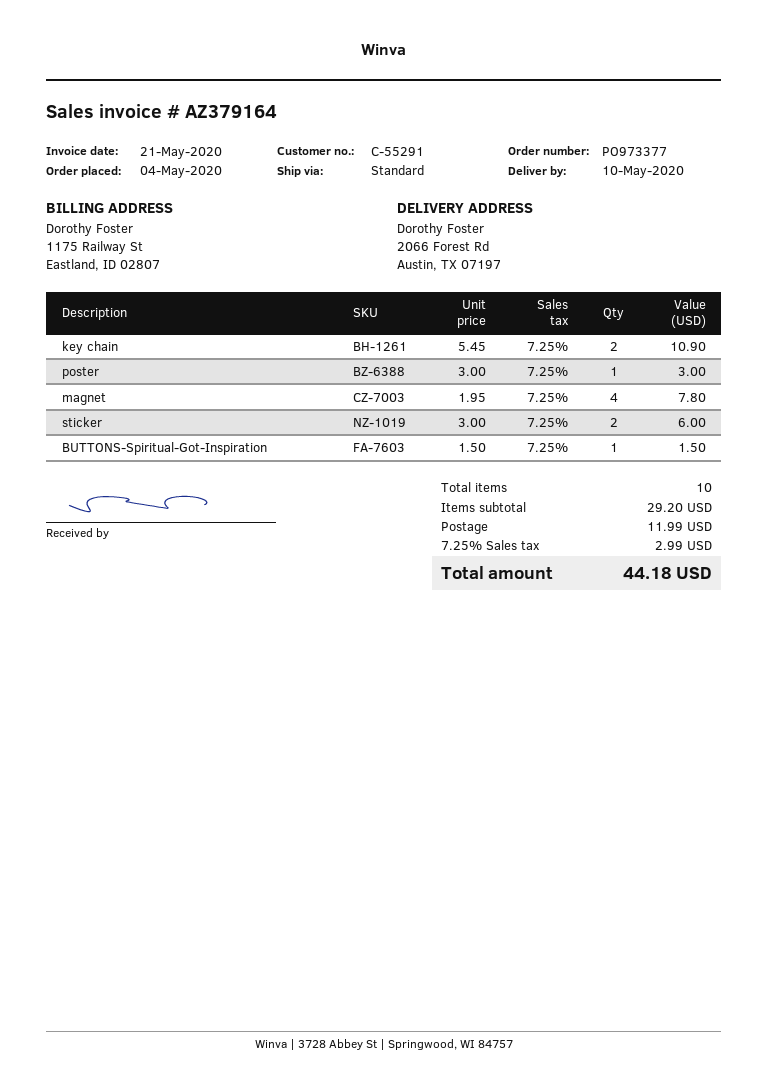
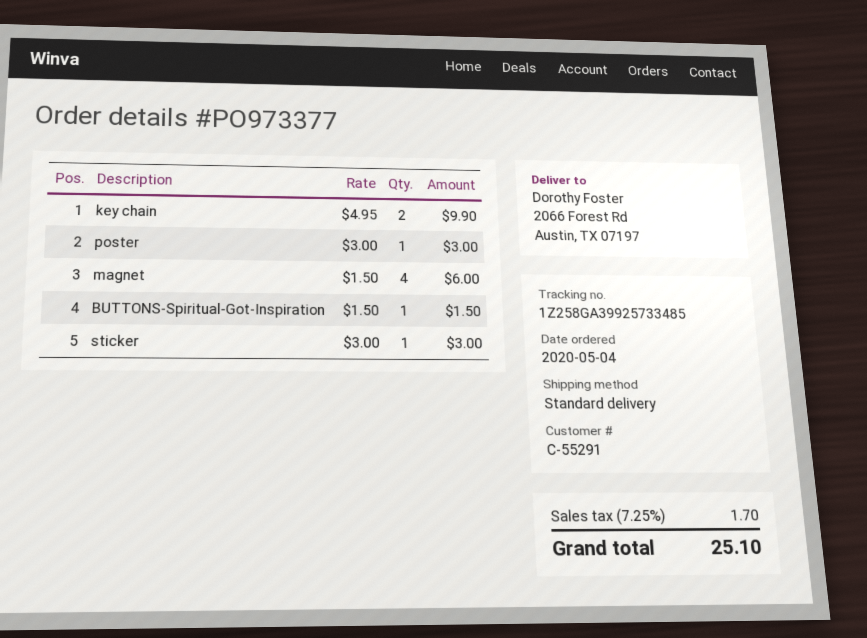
key chain: 2 x 5.45 = 10.90 -> 2 x 4.95 = 9.90
magnet: 4 x 1.95 = 7.80 -> 4 x 1.50 = 6.00
sticker: 2 x 3.00 = 6.00 -> 1 x 3.00 = 3.00
shipping: 11.99 -> none
tax: 7.25% = 2.99 -> 7.25% = 1.70
total: 44.18 -> 25.10

